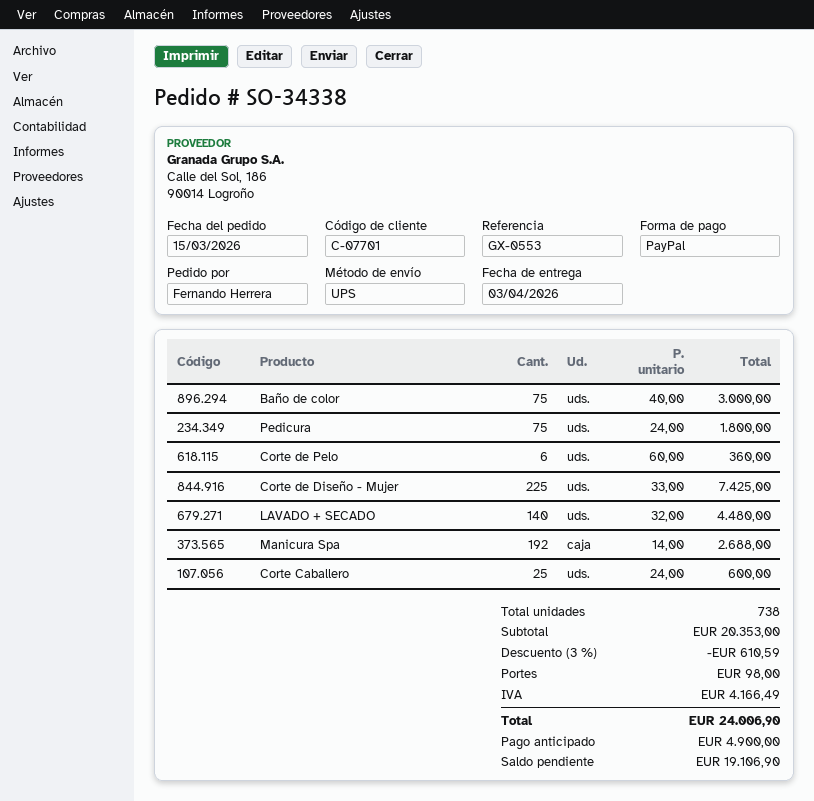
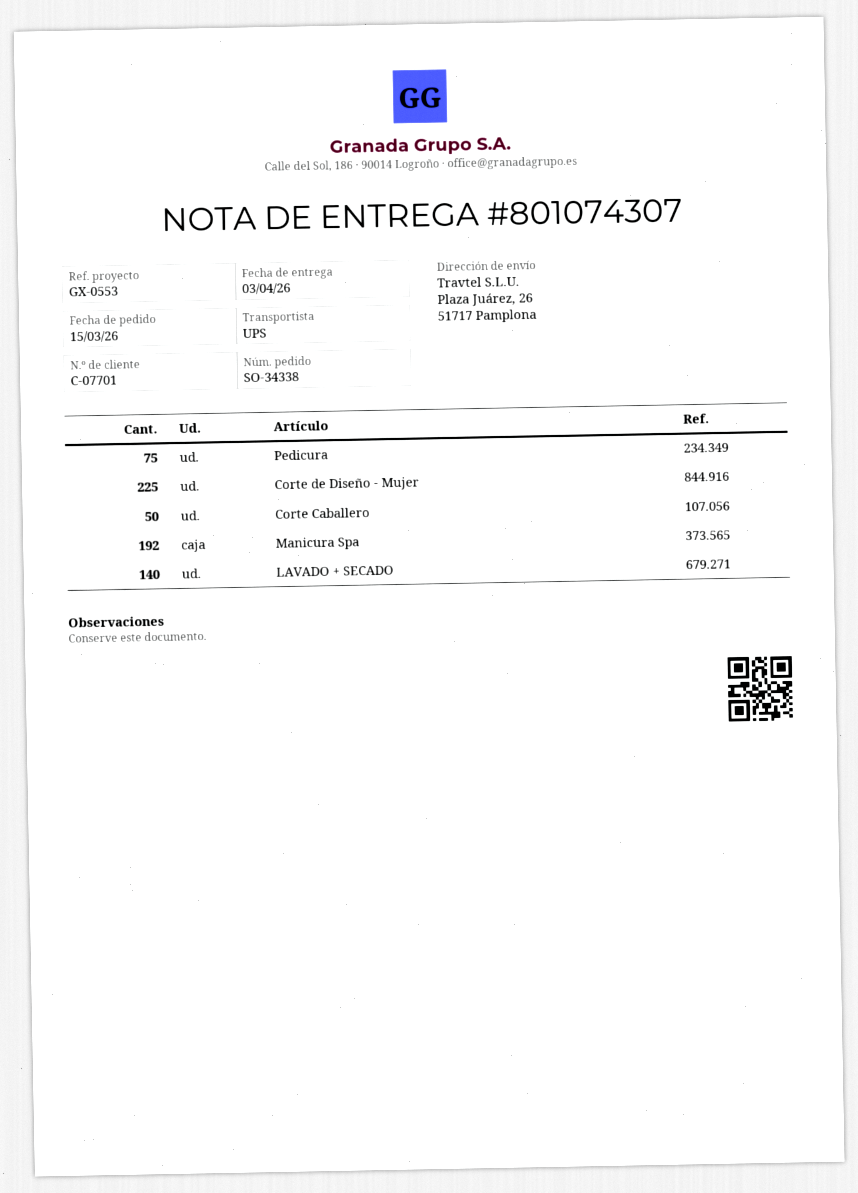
Baño de color: 75 -> none
Corte de Pelo: 6 -> none
Corte Caballero: 25 -> 50

